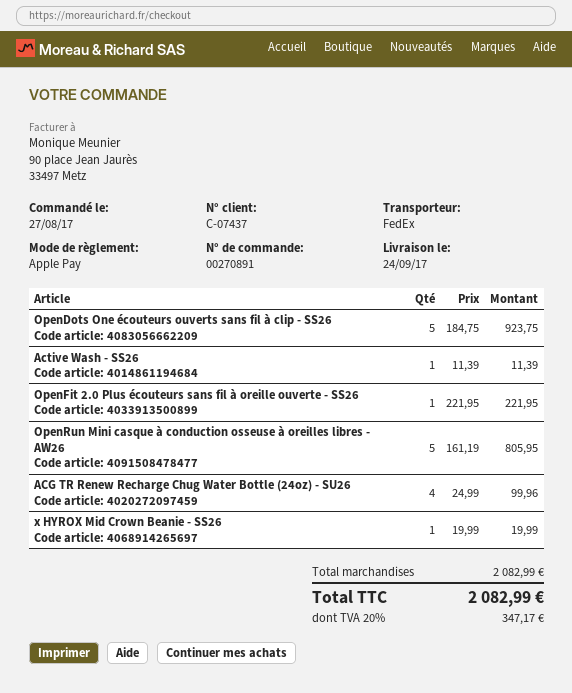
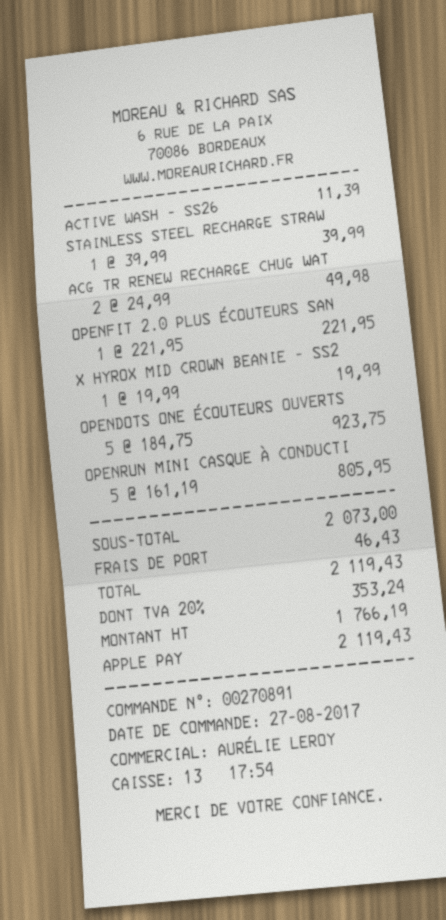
ACG TR Renew Recharge Chug Water Bottle (24oz) - SU26: 4 x 24.99 = 99.96 -> 2 x 24.99 = 49.98
STAINLESS STEEL RECHARGE STRAW: none -> 1 x 39.99 = 39.99
subtotal: 2082.99 -> 2073.00
shipping: none -> 46.43
tax: 20% = 347.17 -> 20% = 353.24
total: 2082.99 -> 2119.43

